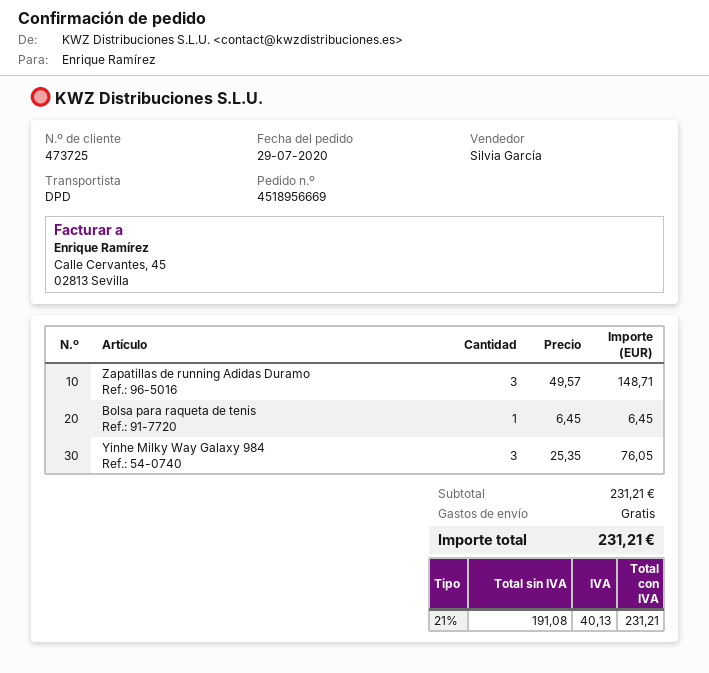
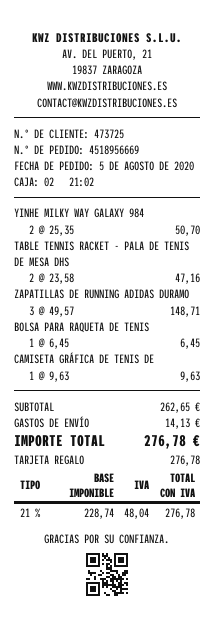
order date: 2020-07-29 -> 2020-08-05
Yinhe Milky Way Galaxy 984: 3 x 25.35 = 76.05 -> 2 x 25.35 = 50.70
TABLE TENNIS RACKET - PALA DE TENIS DE MESA DHS: none -> 2 x 23.58 = 47.16
CAMISETA GRÁFICA DE TENIS DE: none -> 1 x 9.63 = 9.63
subtotal: 231.21 -> 262.65
shipping: 0.00 -> 14.13
net: 191.08 -> 228.74
tax: 21% = 40.13 -> 21% = 48.04
total: 231.21 -> 276.78

